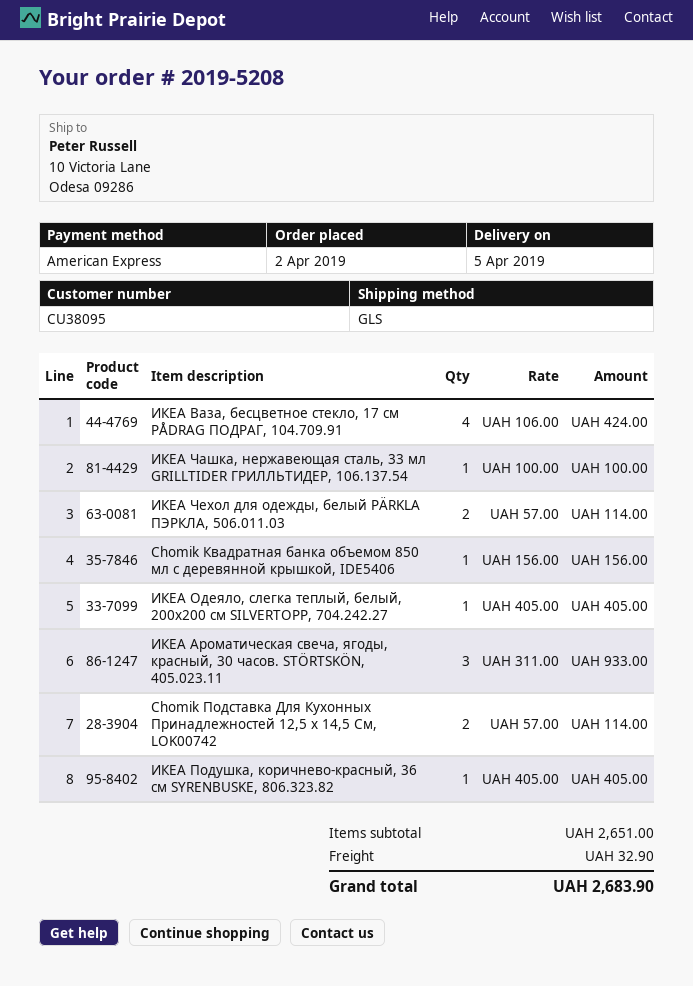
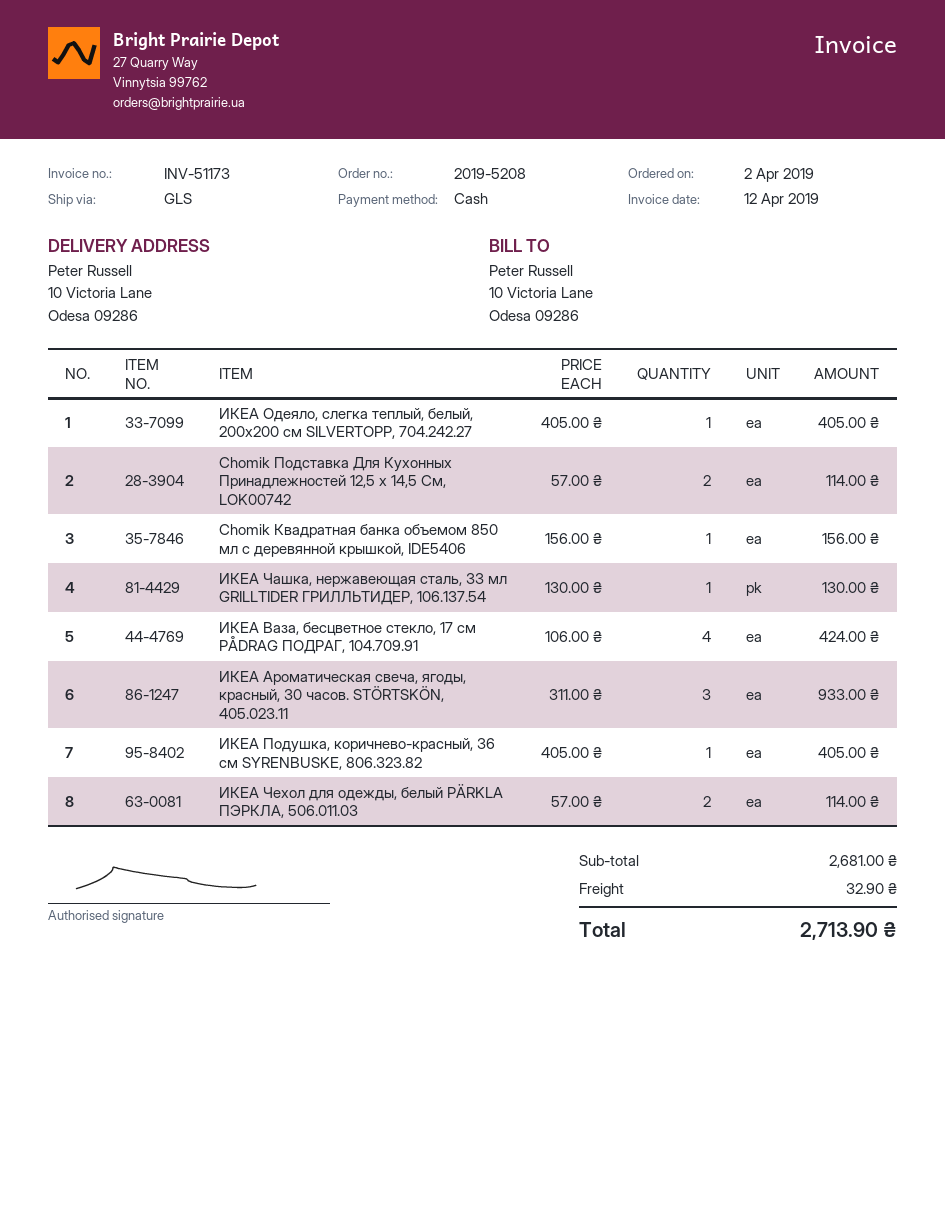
payment method: American Express -> cash
ИКЕА Чашка, нержавеющая сталь, 33 мл GRILLTIDER ГРИЛЛЬТИДЕР, 106.137.54: 1 x 100.00 = 100.00 -> 1 x 130.00 = 130.00
subtotal: 2651.00 -> 2681.00
total: 2683.90 -> 2713.90

